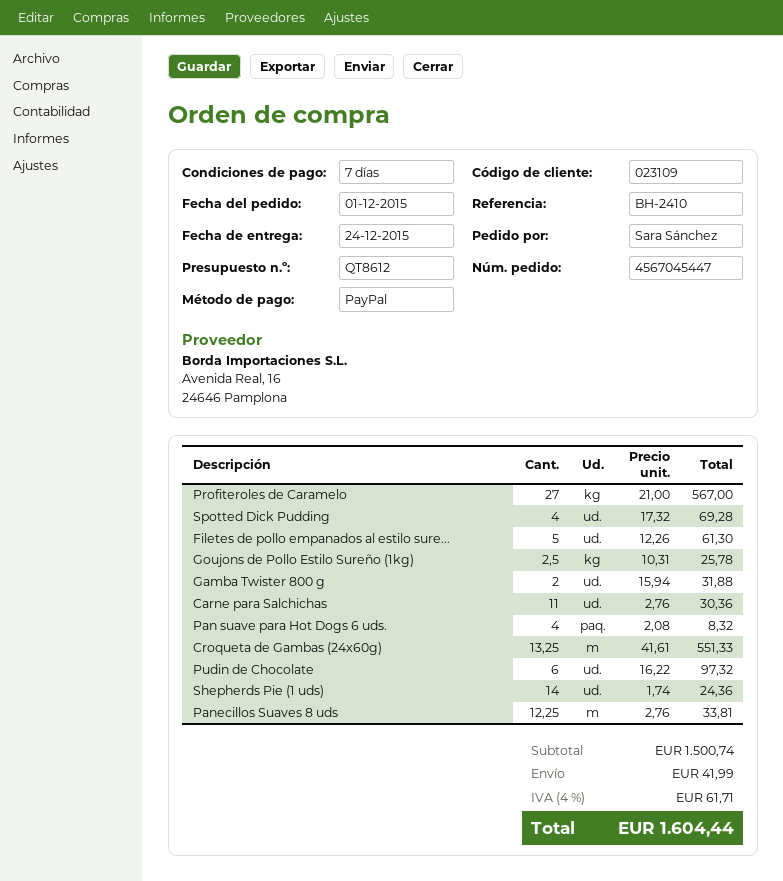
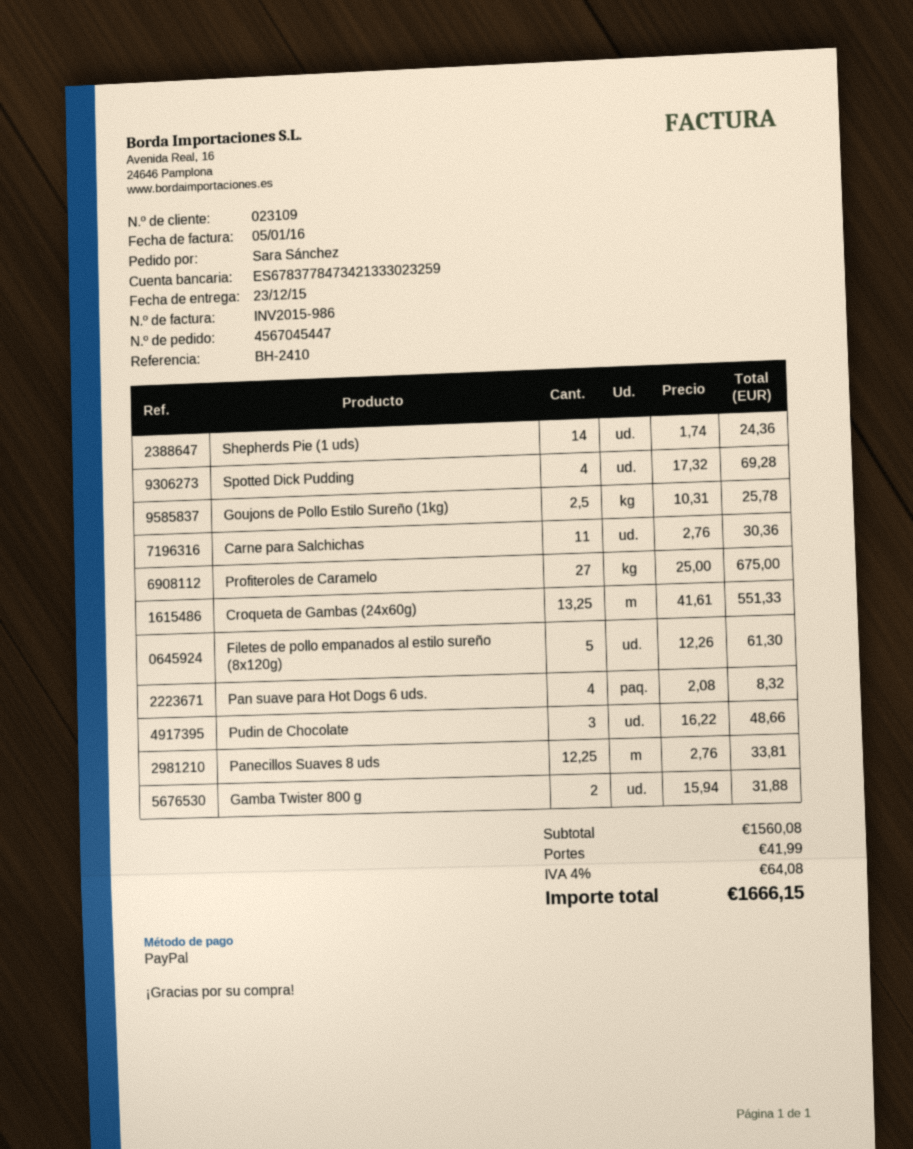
delivery date: 2015-12-24 -> 2015-12-23
Profiteroles de Caramelo: 27 x 21.00 = 567.00 -> 27 x 25.00 = 675.00
Pudin de Chocolate: 6 x 16.22 = 97.32 -> 3 x 16.22 = 48.66
subtotal: 1500.74 -> 1560.08
tax: 4% = 61.71 -> 4% = 64.08
total: 1604.44 -> 1666.15

